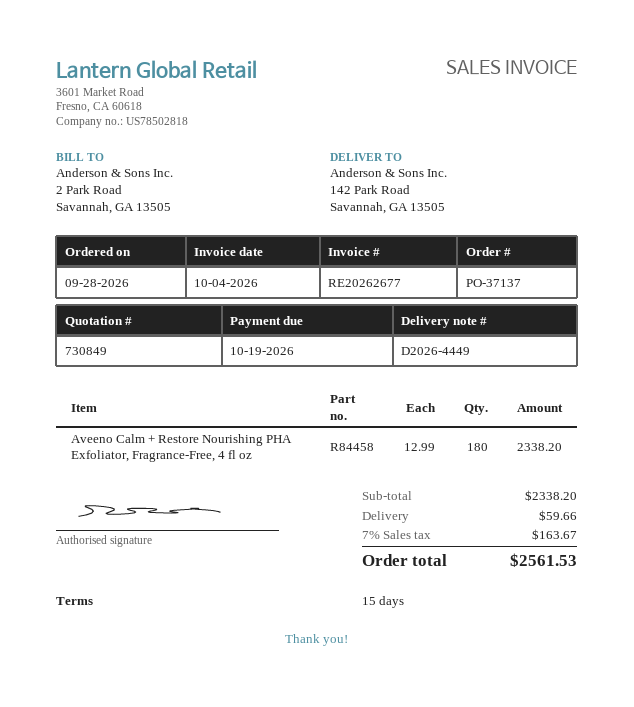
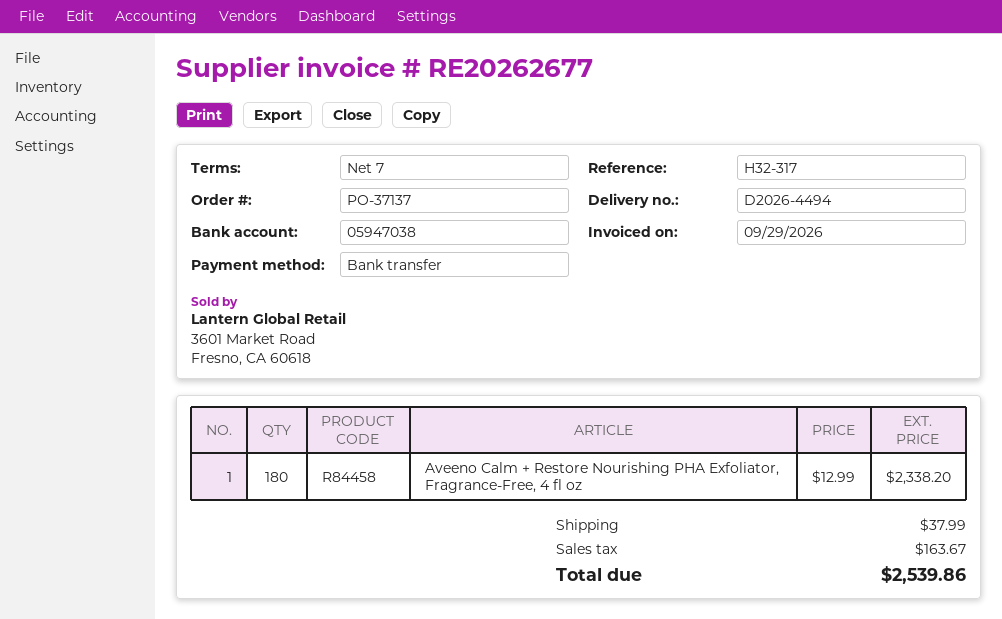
delivery note number: D2026-4449 -> D2026-4494
invoice date: 2026-10-04 -> 2026-09-29
payment terms: 15 days -> 7 days
shipping: 59.66 -> 37.99
total: 2561.53 -> 2539.86

